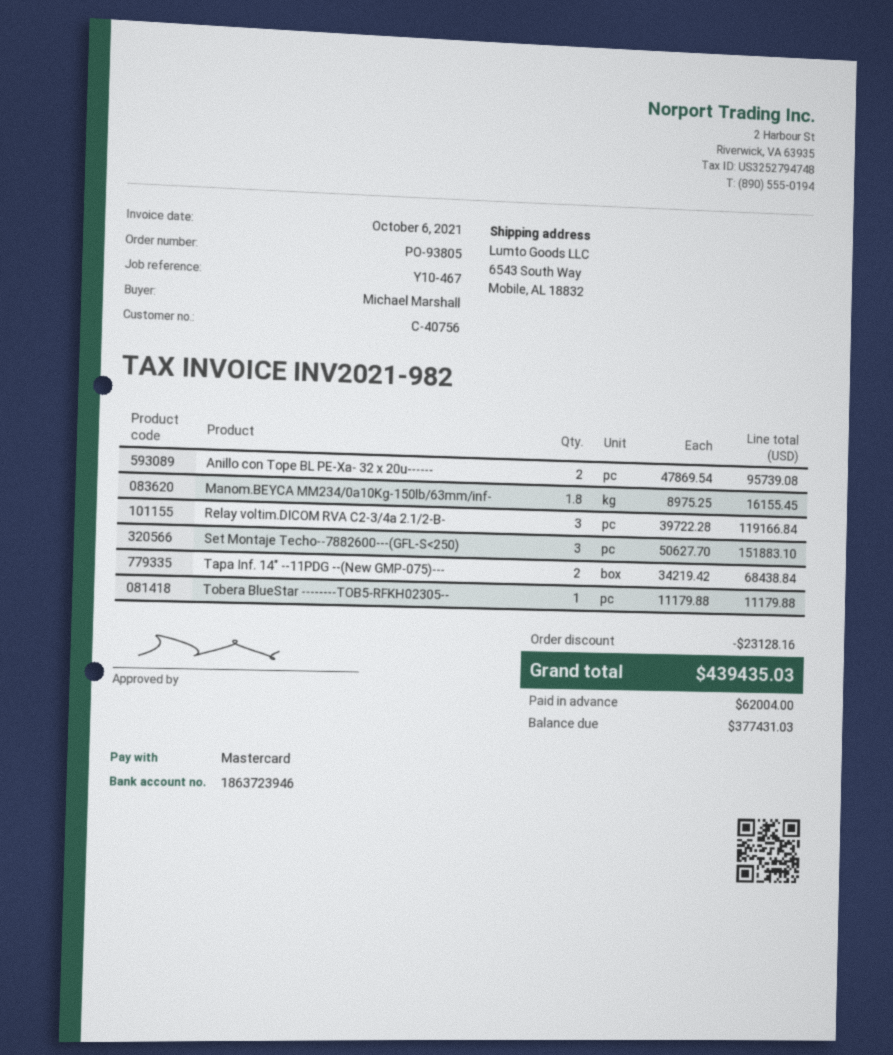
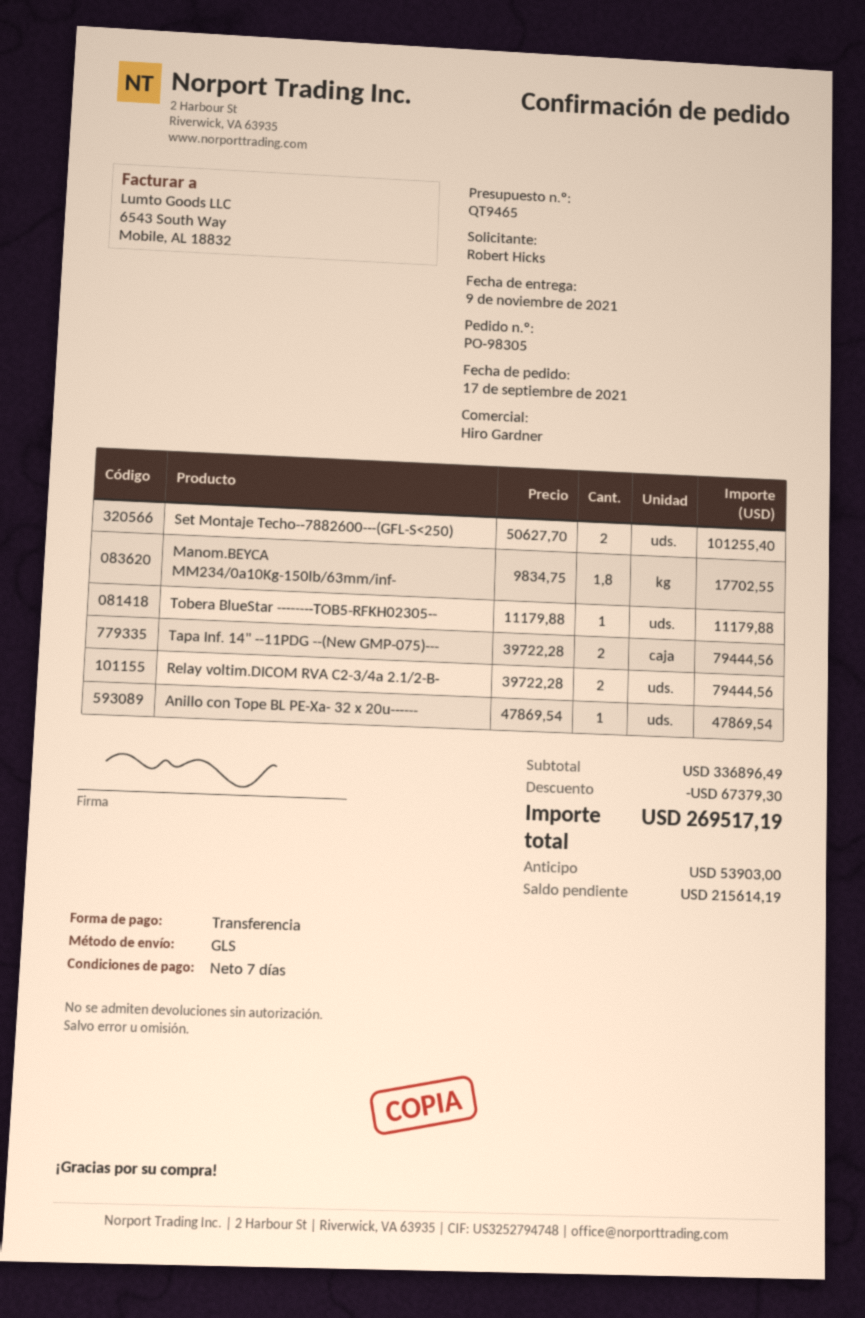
order number: PO-93805 -> PO-98305
ordered by: Michael Marshall -> Robert Hicks
payment method: Mastercard -> bank transfer
Anillo con Tope BL PE-Xa- 32 x 20u------: 2 x 47869.54 = 95739.08 -> 1 x 47869.54 = 47869.54
Manom.BEYCA MM234/0a10Kg-150lb/63mm/inf-: 1.8 x 8975.25 = 16155.45 -> 1.8 x 9834.75 = 17702.55
Relay voltim.DICOM RVA C2-3/4a 2.1/2-B-: 3 x 39722.28 = 119166.84 -> 2 x 39722.28 = 79444.56
Set Montaje Techo--7882600---(GFL-S<250): 3 x 50627.70 = 151883.10 -> 2 x 50627.70 = 101255.40
Tapa Inf. 14" --11PDG --(New GMP-075)---: 2 x 34219.42 = 68438.84 -> 2 x 39722.28 = 79444.56
discount: 23128.16 -> 67379.30
total: 439435.03 -> 269517.19
deposit: 62004.00 -> 53903.00
balance: 377431.03 -> 215614.19

